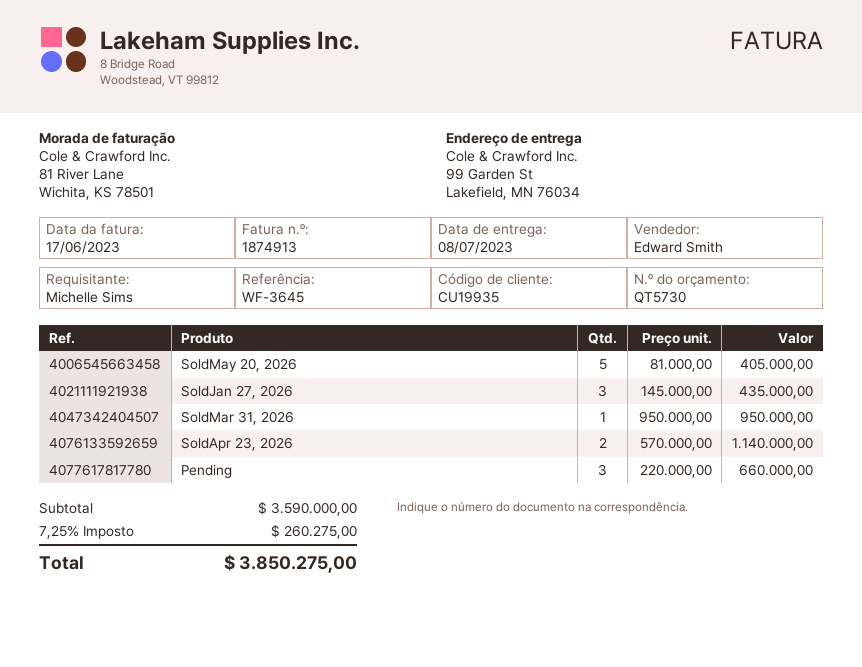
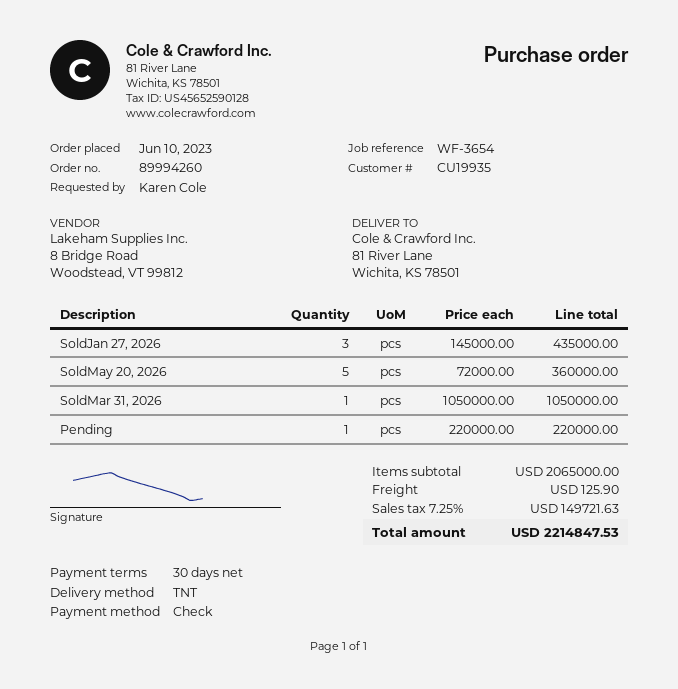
reference: WF-3645 -> WF-3654
ordered by: Michelle Sims -> Karen Cole
ship to: 99 Garden St, Lakefield, MN 76034 -> 81 River Lane, Wichita, KS 78501
SoldMay 20, 2026: 5 x 81000.00 = 405000.00 -> 5 x 72000.00 = 360000.00
SoldMar 31, 2026: 1 x 950000.00 = 950000.00 -> 1 x 1050000.00 = 1050000.00
SoldApr 23, 2026: 2 x 570000.00 = 1140000.00 -> none
Pending: 3 x 220000.00 = 660000.00 -> 1 x 220000.00 = 220000.00
subtotal: 3590000.00 -> 2065000.00
shipping: none -> 125.90
tax: 7.25% = 260275.00 -> 7.25% = 149721.63
total: 3850275.00 -> 2214847.53

